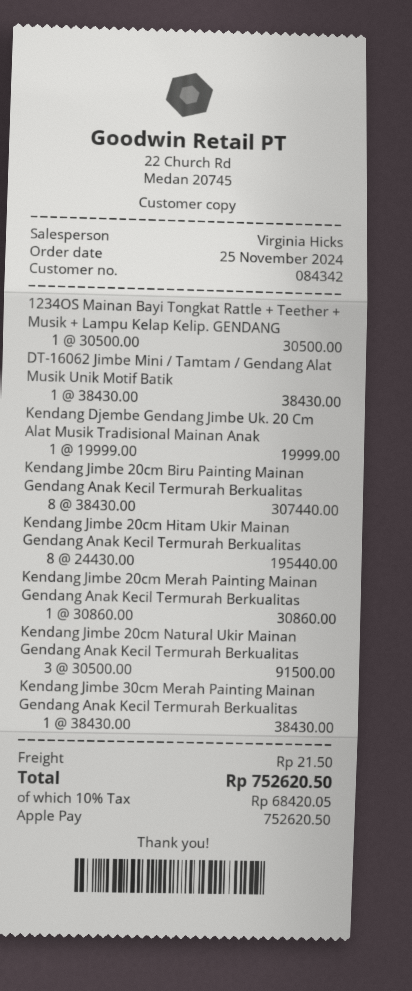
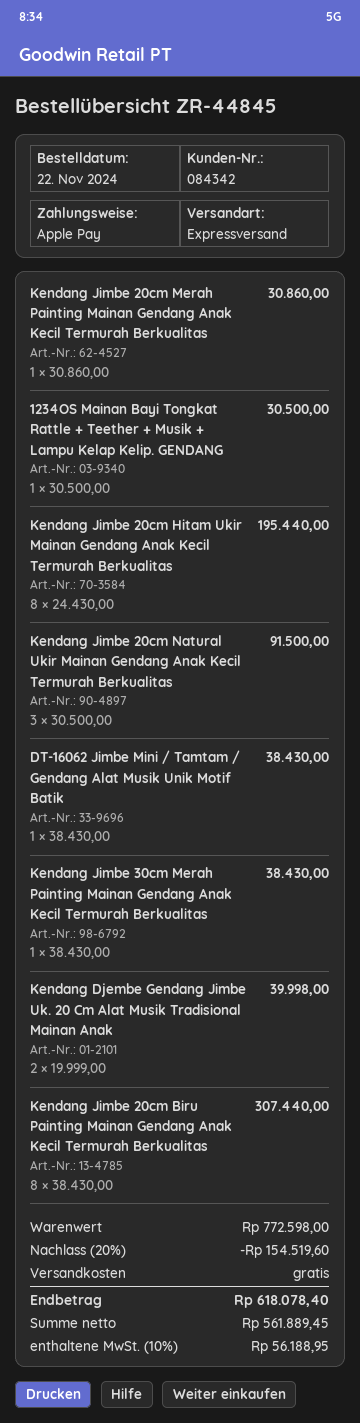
order date: 2024-11-25 -> 2024-11-22
Kendang Djembe Gendang Jimbe Uk. 20 Cm Alat Musik Tradisional Mainan Anak: 1 x 19999.00 = 19999.00 -> 2 x 19999.00 = 39998.00
discount: none -> 20% = 154519.60
shipping: 21.50 -> 0.00
tax: 10% = 68420.05 -> 10% = 56188.95
total: 752620.50 -> 618078.40

